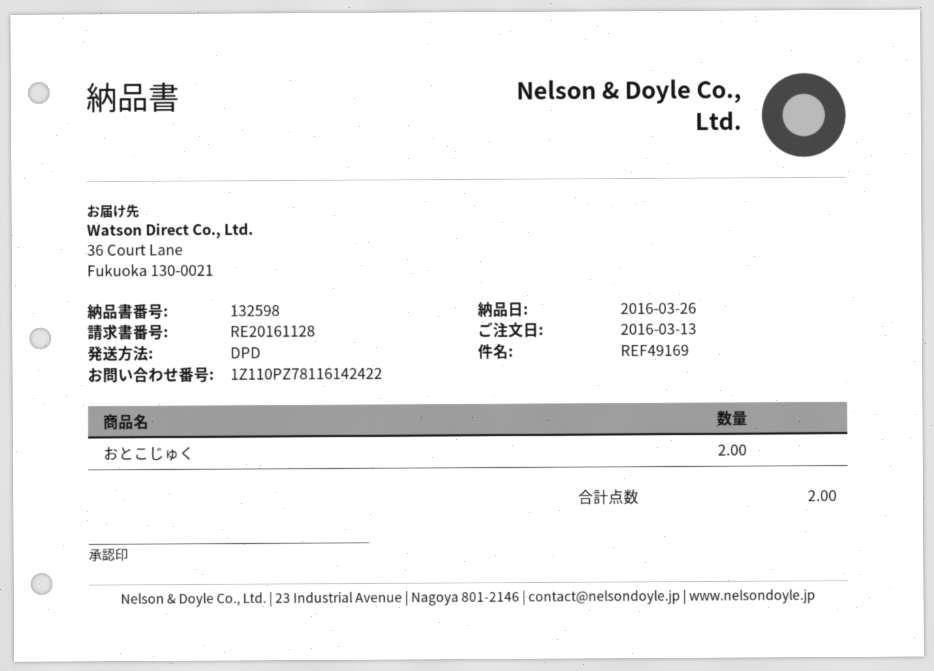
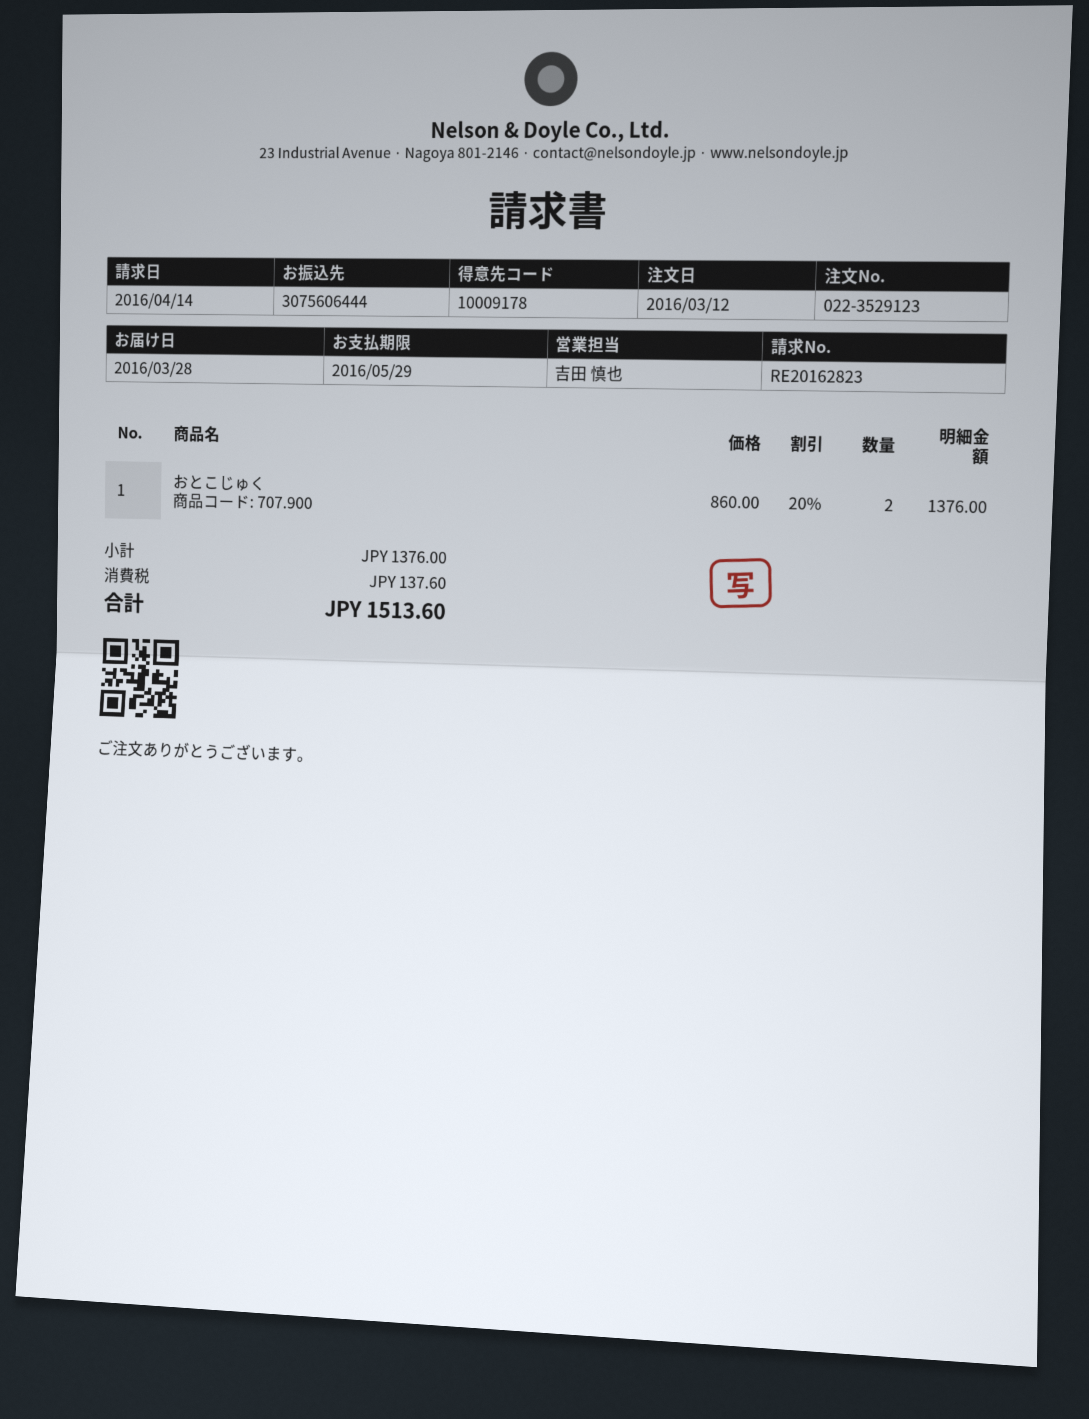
order date: 2016-03-13 -> 2016-03-12
delivery date: 2016-03-26 -> 2016-03-28
invoice number: RE20161128 -> RE20162823

